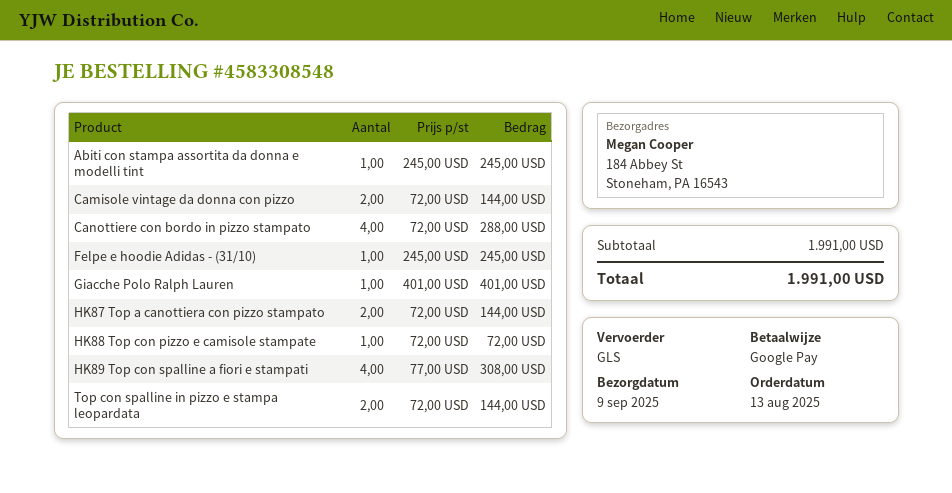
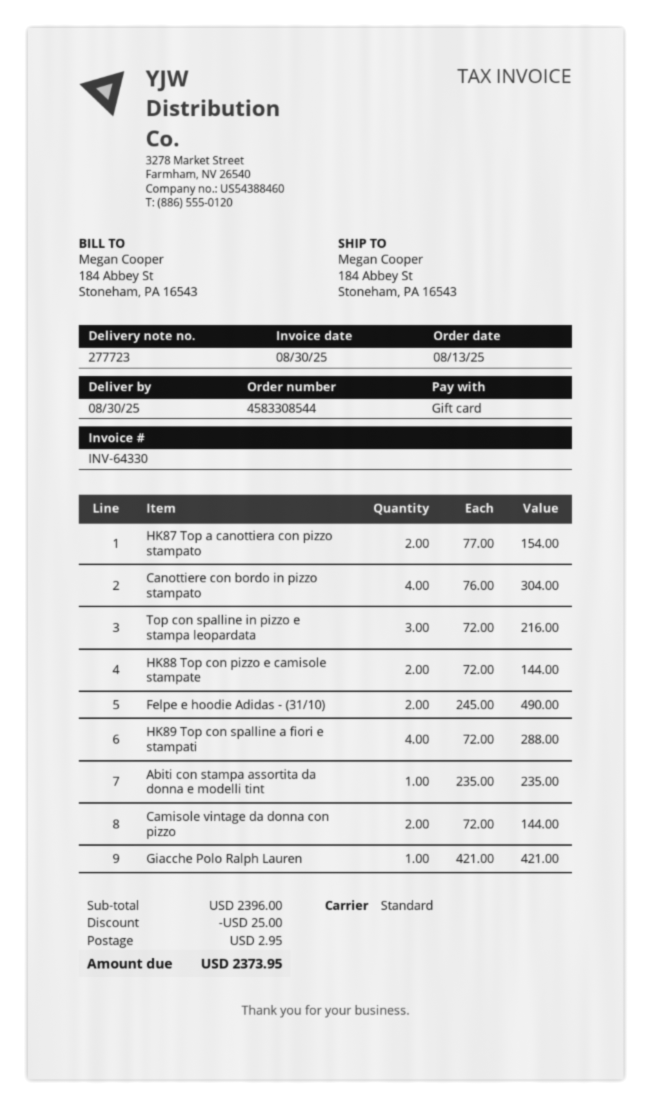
order number: 4583308548 -> 4583308544
delivery date: 2025-09-09 -> 2025-08-30
payment method: Google Pay -> gift card
shipping method: GLS -> standard
Abiti con stampa assortita da donna e modelli tint: 1 x 245.00 = 245.00 -> 1 x 235.00 = 235.00
Canottiere con bordo in pizzo stampato: 4 x 72.00 = 288.00 -> 4 x 76.00 = 304.00
Felpe e hoodie Adidas - (31/10): 1 x 245.00 = 245.00 -> 2 x 245.00 = 490.00
Giacche Polo Ralph Lauren: 1 x 401.00 = 401.00 -> 1 x 421.00 = 421.00
HK87 Top a canottiera con pizzo stampato: 2 x 72.00 = 144.00 -> 2 x 77.00 = 154.00
HK88 Top con pizzo e camisole stampate: 1 x 72.00 = 72.00 -> 2 x 72.00 = 144.00
HK89 Top con spalline a fiori e stampati: 4 x 77.00 = 308.00 -> 4 x 72.00 = 288.00
Top con spalline in pizzo e stampa leopardata: 2 x 72.00 = 144.00 -> 3 x 72.00 = 216.00
subtotal: 1991.00 -> 2396.00
discount: none -> 25.00
shipping: none -> 2.95
total: 1991.00 -> 2373.95

